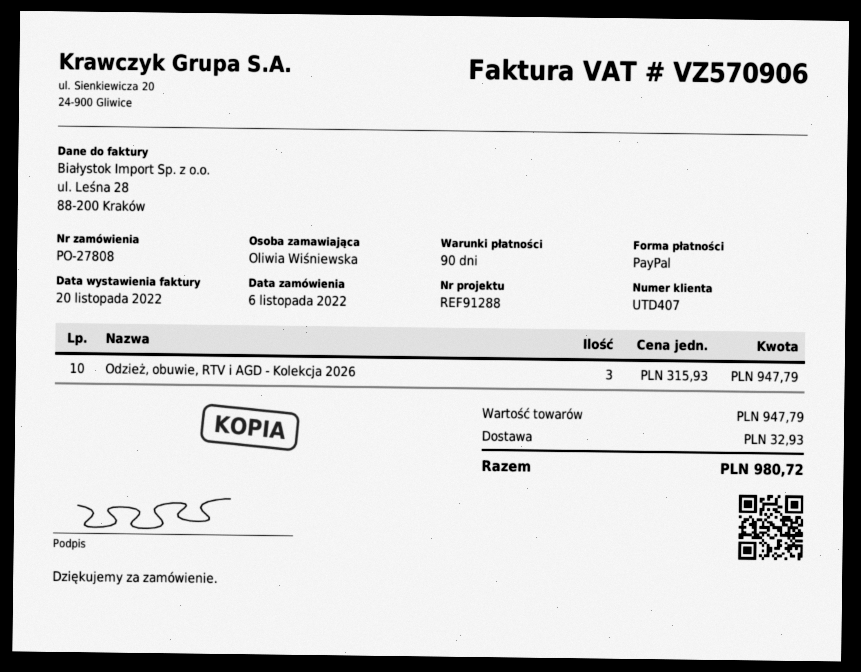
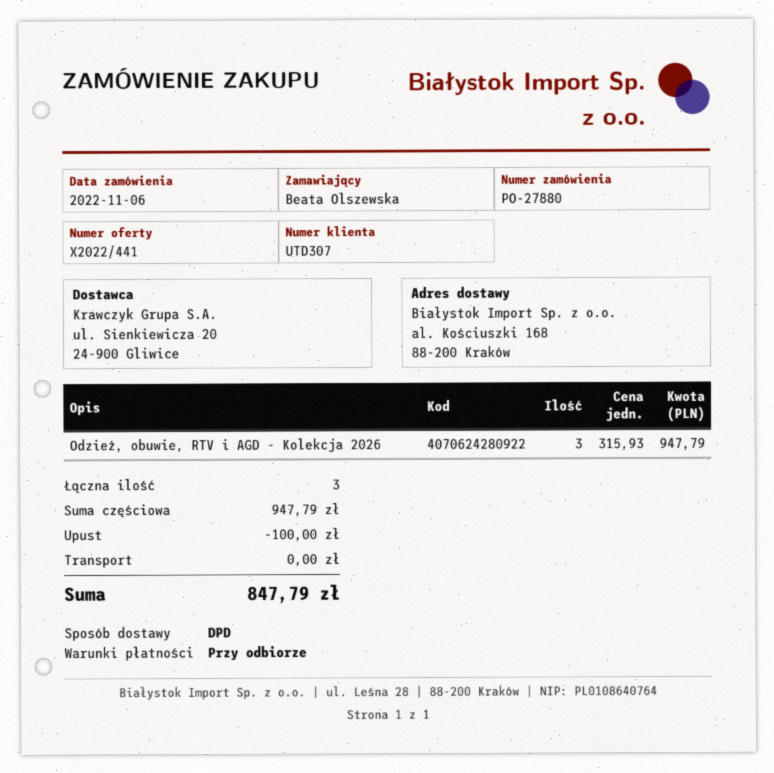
order number: PO-27808 -> PO-27880
payment terms: 90 days -> on receipt
customer number: UTD407 -> UTD307
ordered by: Oliwia Wiśniewska -> Beata Olszewska
discount: none -> 100.00
shipping: 32.93 -> 0.00
total: 980.72 -> 847.79

